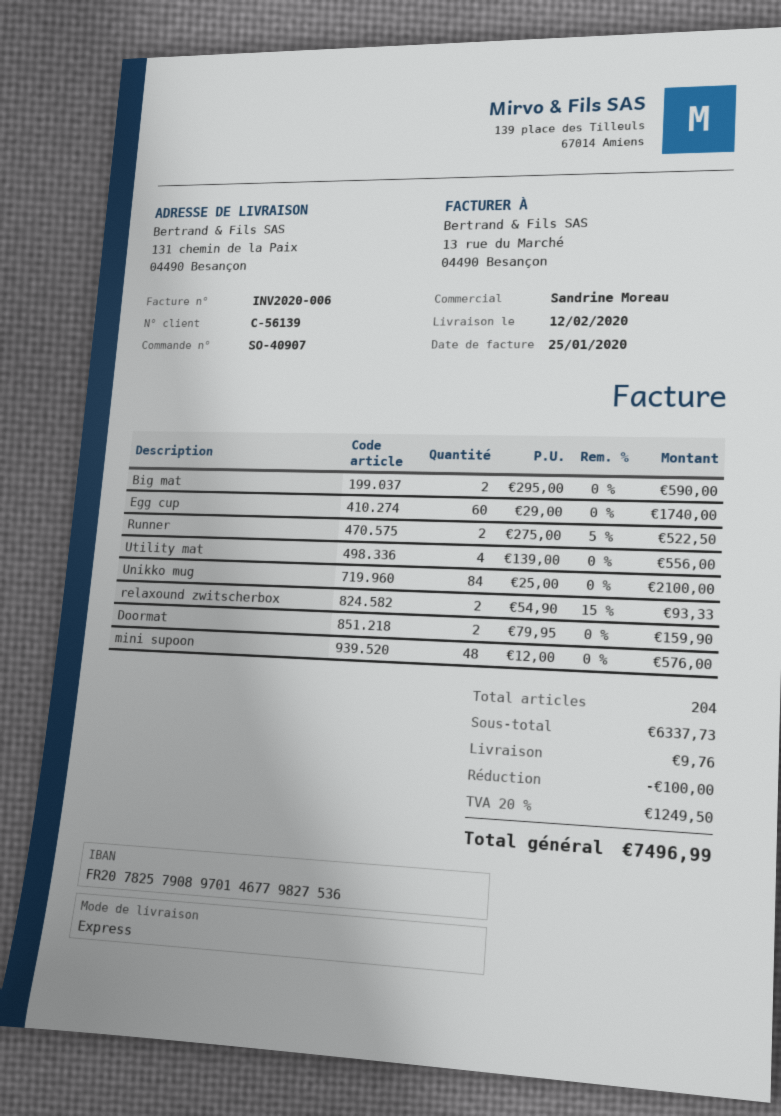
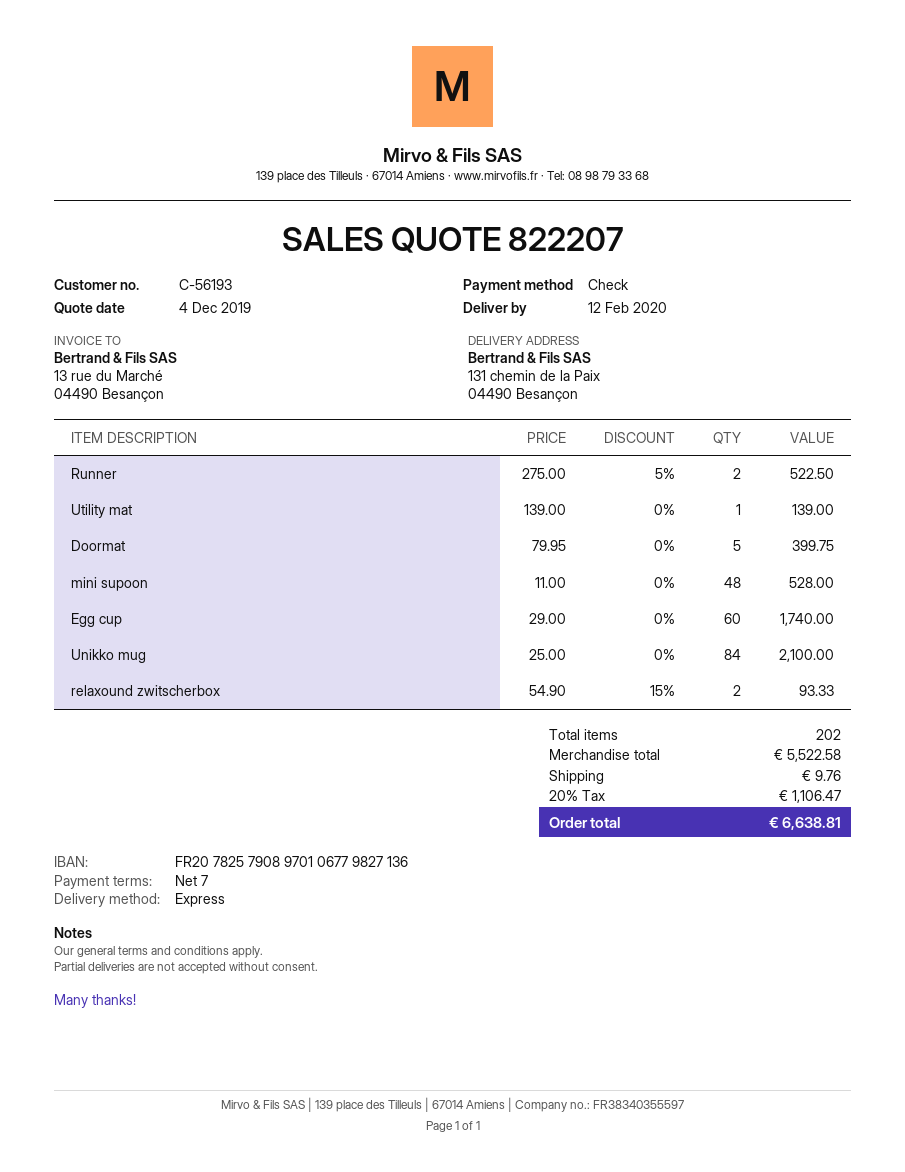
customer number: C-56139 -> C-56193
bank account: FR2078257908970146779827536 -> FR2078257908970106779827136
Big mat: 2 x 295.00 = 590.00 -> none
Utility mat: 4 x 139.00 = 556.00 -> 1 x 139.00 = 139.00
Doormat: 2 x 79.95 = 159.90 -> 5 x 79.95 = 399.75
mini supoon: 48 x 12.00 = 576.00 -> 48 x 11.00 = 528.00
total quantity: 204 -> 202
subtotal: 6337.73 -> 5522.58
discount: 100.00 -> none
tax: 20% = 1249.50 -> 20% = 1106.47
total: 7496.99 -> 6638.81

